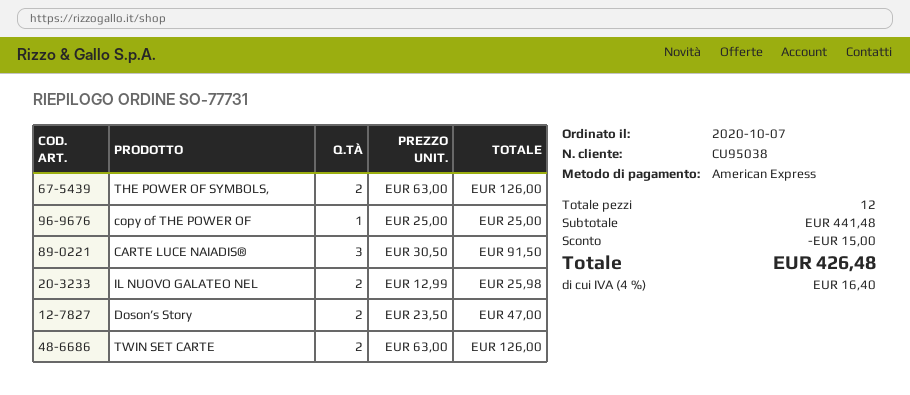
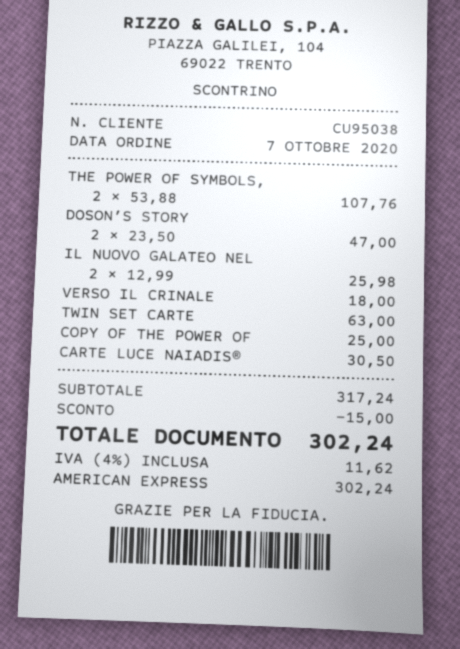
THE POWER OF SYMBOLS,: 2 x 63.00 = 126.00 -> 2 x 53.88 = 107.76
CARTE LUCE NAIADIS®: 3 x 30.50 = 91.50 -> 1 x 30.50 = 30.50
TWIN SET CARTE: 2 x 63.00 = 126.00 -> 1 x 63.00 = 63.00
VERSO IL CRINALE: none -> 1 x 18.00 = 18.00
subtotal: 441.48 -> 317.24
tax: 4% = 16.40 -> 4% = 11.62
total: 426.48 -> 302.24

